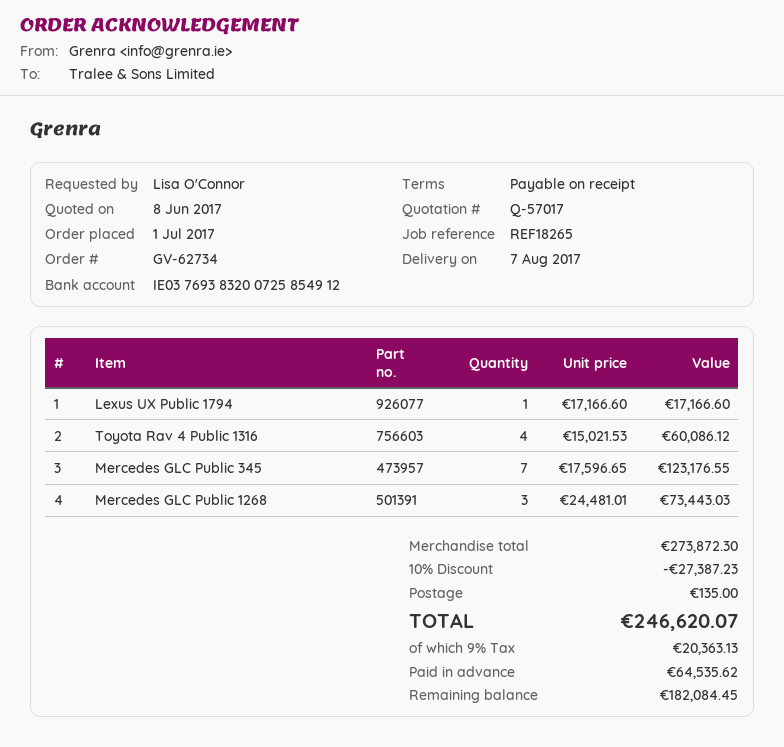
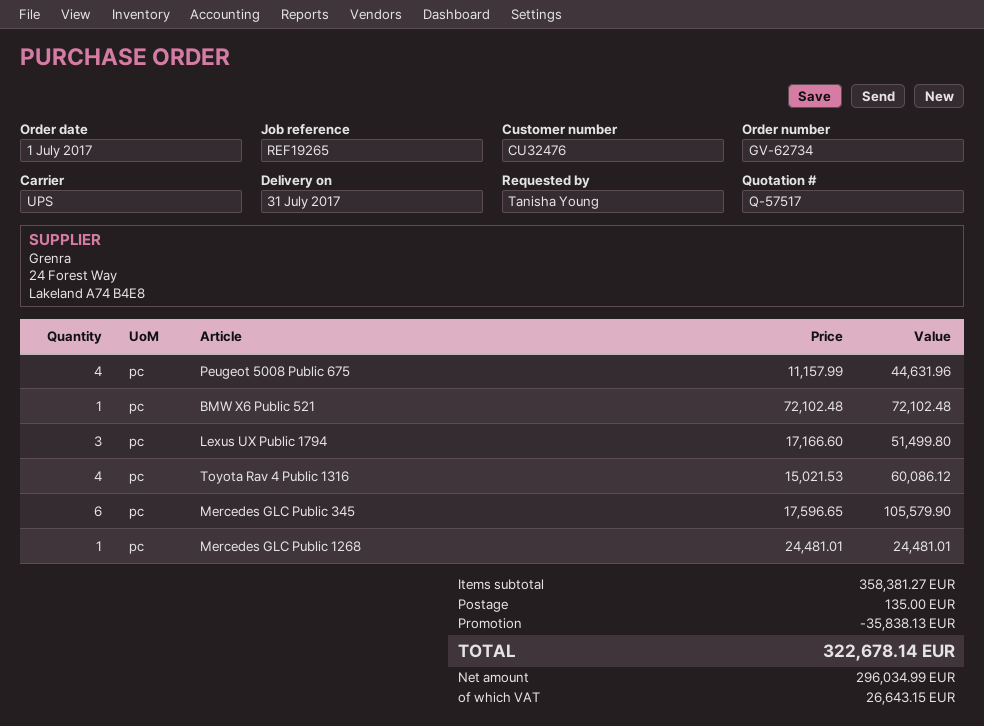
quote number: Q-57017 -> Q-57517
delivery date: 2017-08-07 -> 2017-07-31
reference: REF18265 -> REF19265
ordered by: Lisa O'Connor -> Tanisha Young
Lexus UX Public 1794: 1 x 17166.60 = 17166.60 -> 3 x 17166.60 = 51499.80
Mercedes GLC Public 345: 7 x 17596.65 = 123176.55 -> 6 x 17596.65 = 105579.90
Mercedes GLC Public 1268: 3 x 24481.01 = 73443.03 -> 1 x 24481.01 = 24481.01
Peugeot 5008 Public 675: none -> 4 x 11157.99 = 44631.96
BMW X6 Public 521: none -> 1 x 72102.48 = 72102.48
subtotal: 273872.30 -> 358381.27
discount: 27387.23 -> 35838.13
tax: 20363.13 -> 26643.15
total: 246620.07 -> 322678.14

